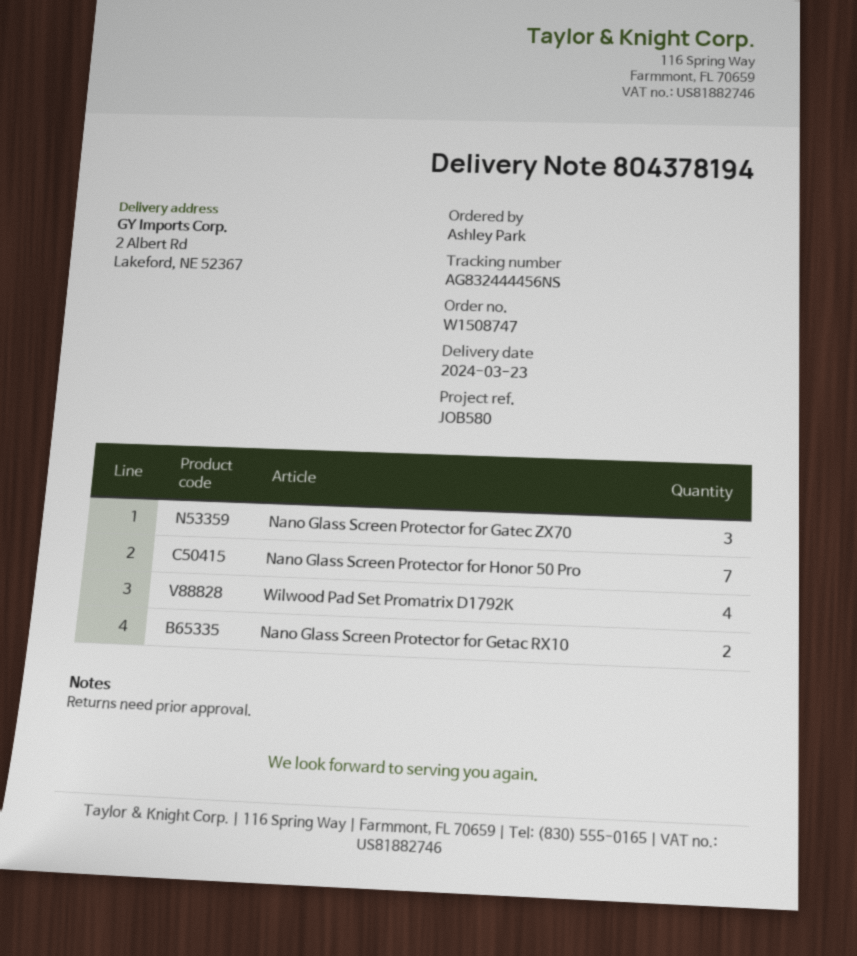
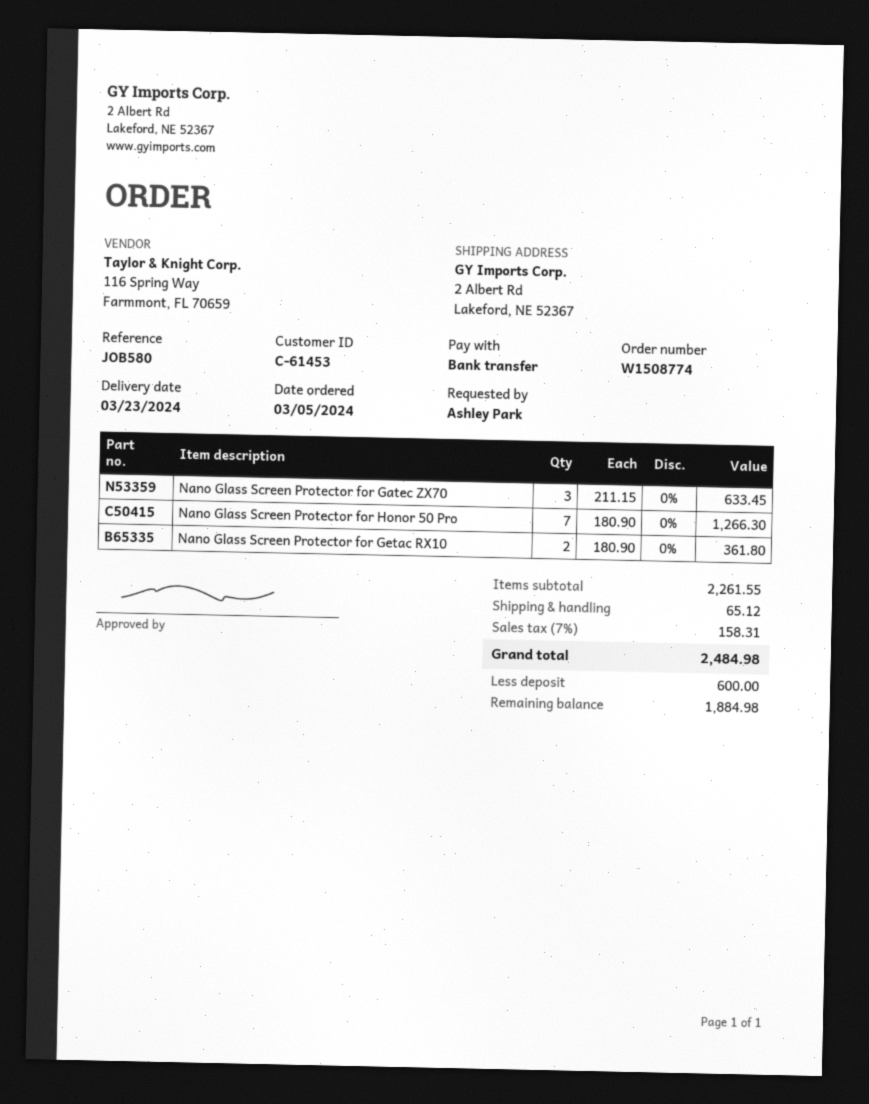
order number: W1508747 -> W1508774
Wilwood Pad Set Promatrix D1792K: 4 -> none

